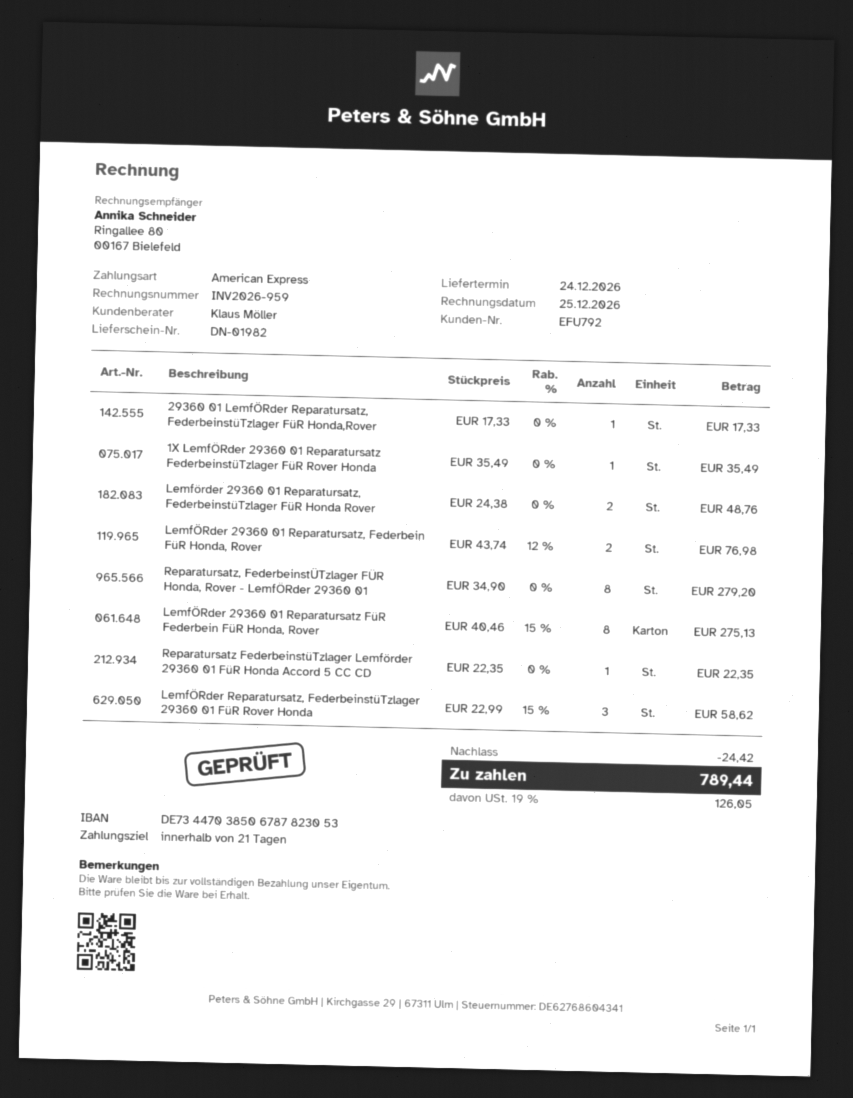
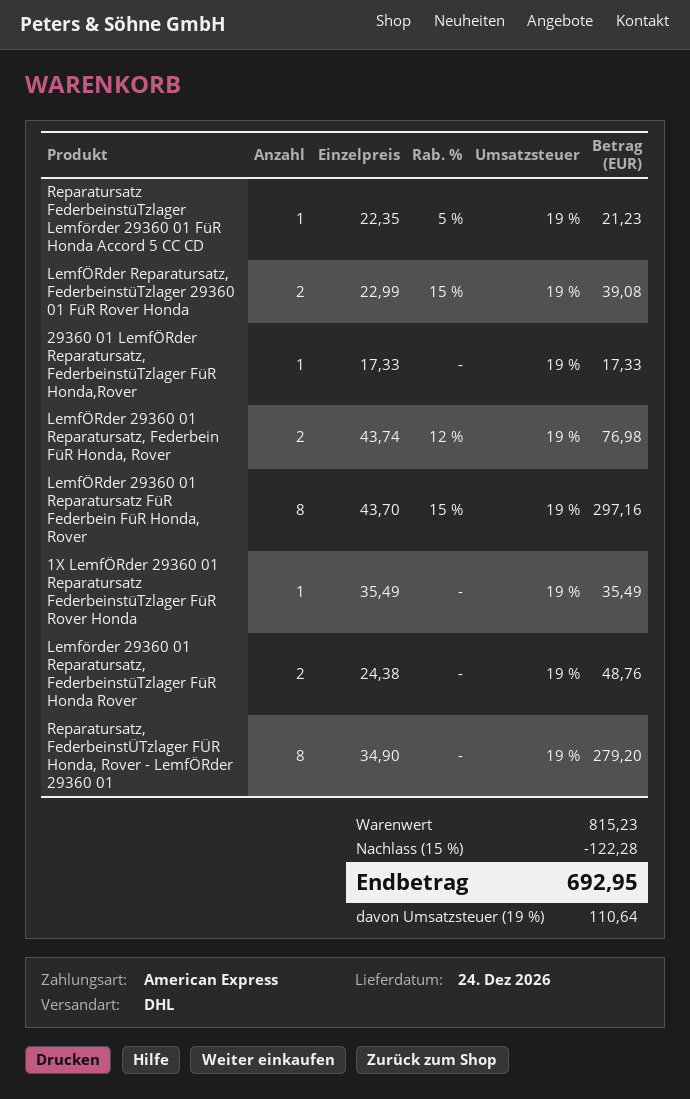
LemfÖRder 29360 01 Reparatursatz FüR Federbein FüR Honda, Rover: 8 x 40.46 - 15% = 275.13 -> 8 x 43.70 - 15% = 297.16
Reparatursatz FederbeinstüTzlager Lemförder 29360 01 FüR Honda Accord 5 CC CD: 1 x 22.35 = 22.35 -> 1 x 22.35 - 5% = 21.23
LemfÖRder Reparatursatz, FederbeinstüTzlager 29360 01 FüR Rover Honda: 3 x 22.99 - 15% = 58.62 -> 2 x 22.99 - 15% = 39.08
discount: 24.42 -> 122.28
tax: 19% = 126.05 -> 19% = 110.64
total: 789.44 -> 692.95

